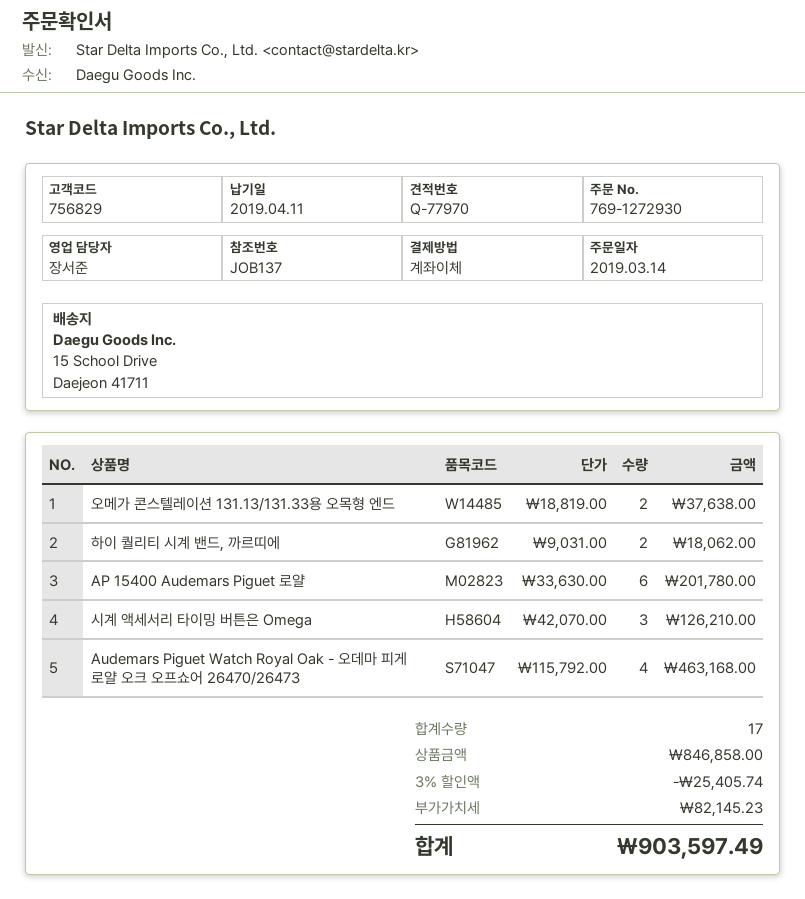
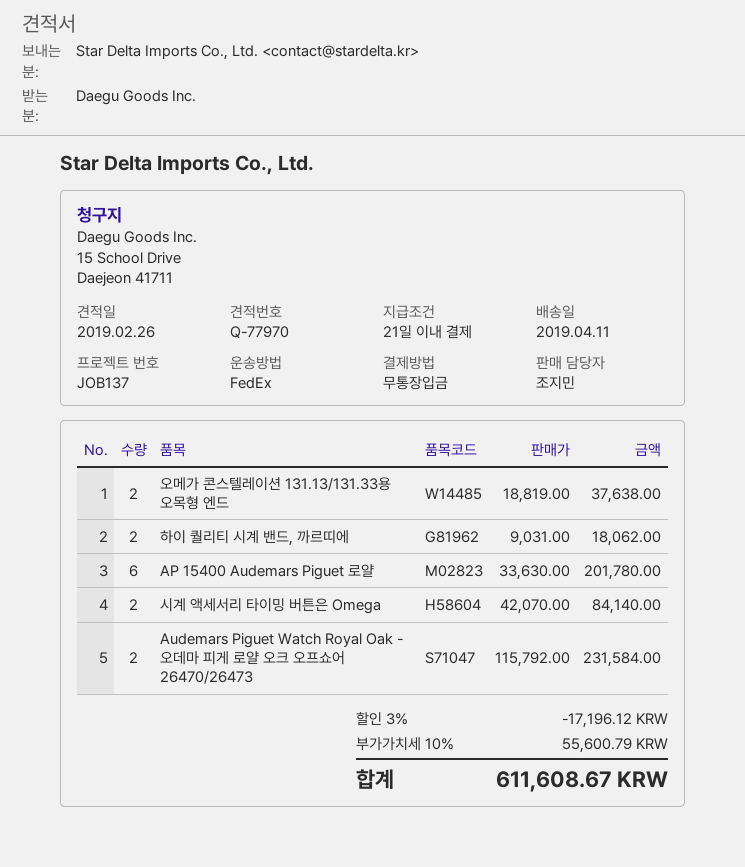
sales rep: 장서준 -> 조지민
시계 액세서리 타이밍 버튼은 Omega: 3 x 42070.00 = 126210.00 -> 2 x 42070.00 = 84140.00
Audemars Piguet Watch Royal Oak - 오데마 피게 로얄 오크 오프쇼어 26470/26473: 4 x 115792.00 = 463168.00 -> 2 x 115792.00 = 231584.00
discount: 3% = 25405.74 -> 3% = 17196.12
tax: 82145.23 -> 55600.79
total: 903597.49 -> 611608.67

